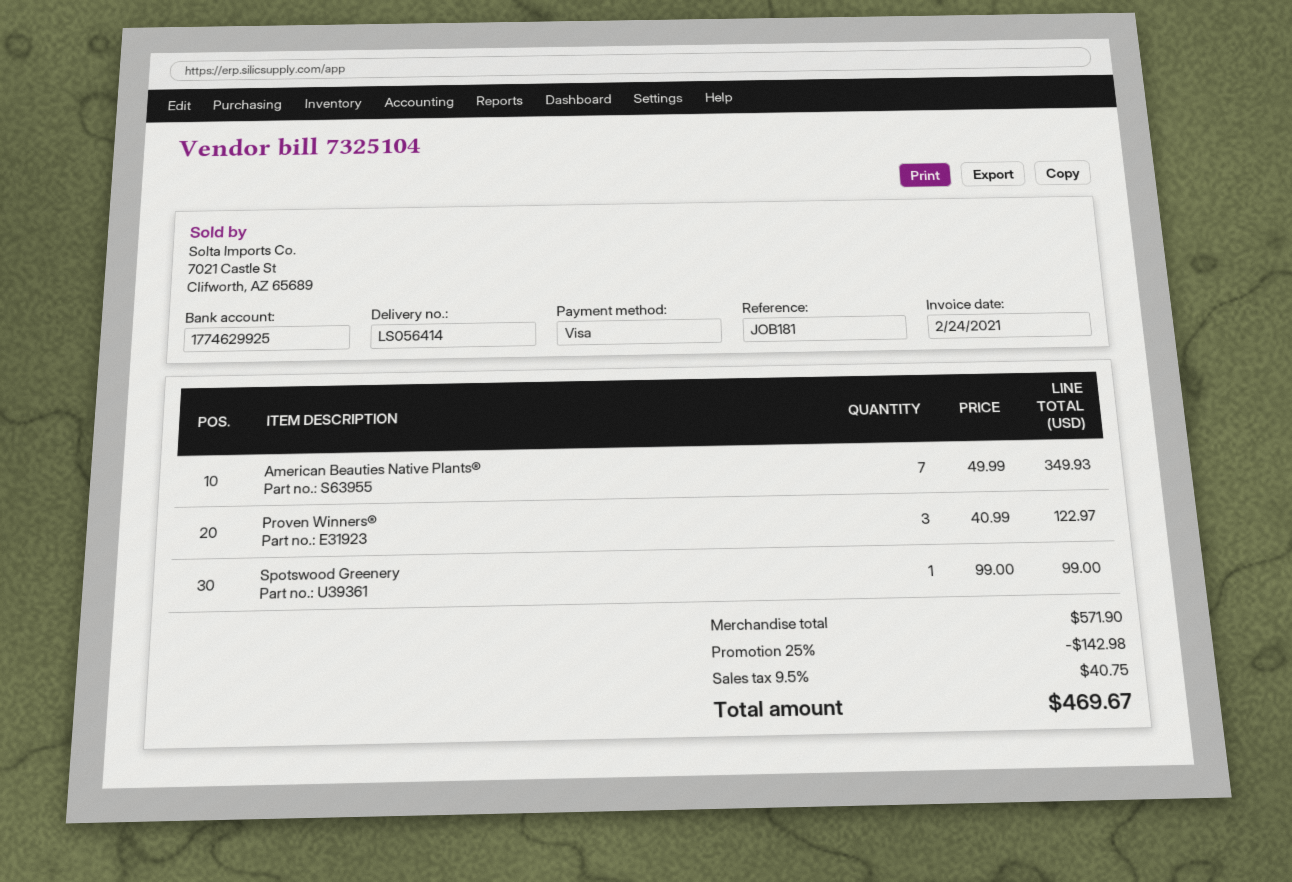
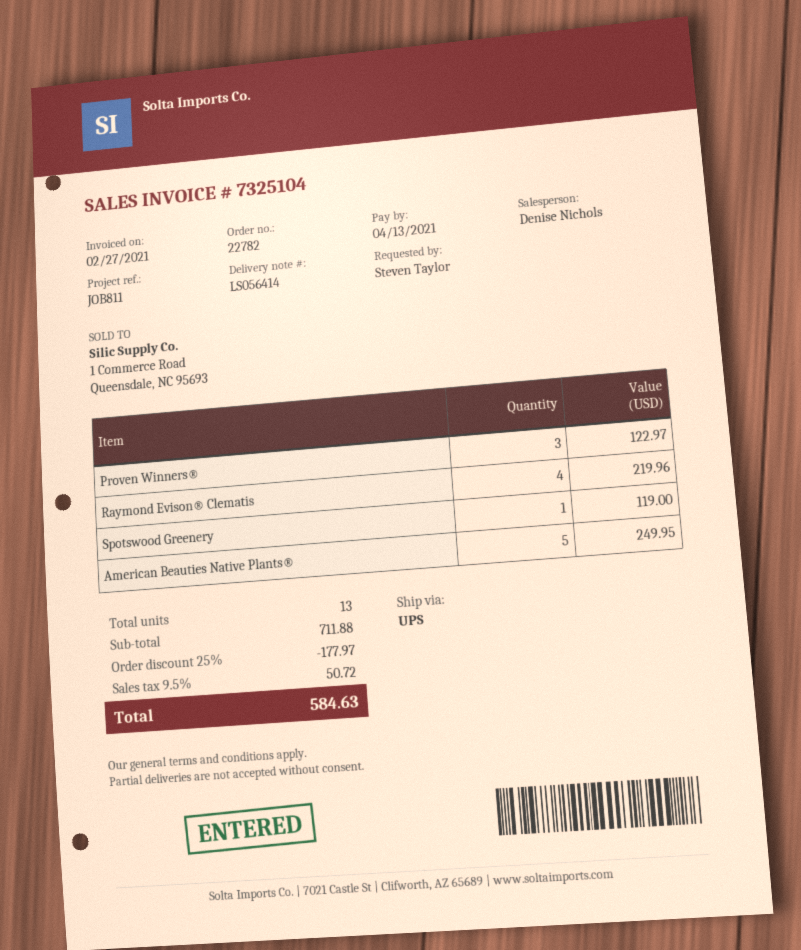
invoice date: 2021-02-24 -> 2021-02-27
reference: JOB181 -> JOB811
American Beauties Native Plants®: 7 for 349.93 -> 5 for 249.95
Spotswood Greenery: 1 for 99.00 -> 1 for 119.00
Raymond Evison® Clematis: none -> 4 for 219.96
subtotal: 571.90 -> 711.88
discount: 25% = 142.98 -> 25% = 177.97
tax: 9.5% = 40.75 -> 9.5% = 50.72
total: 469.67 -> 584.63

